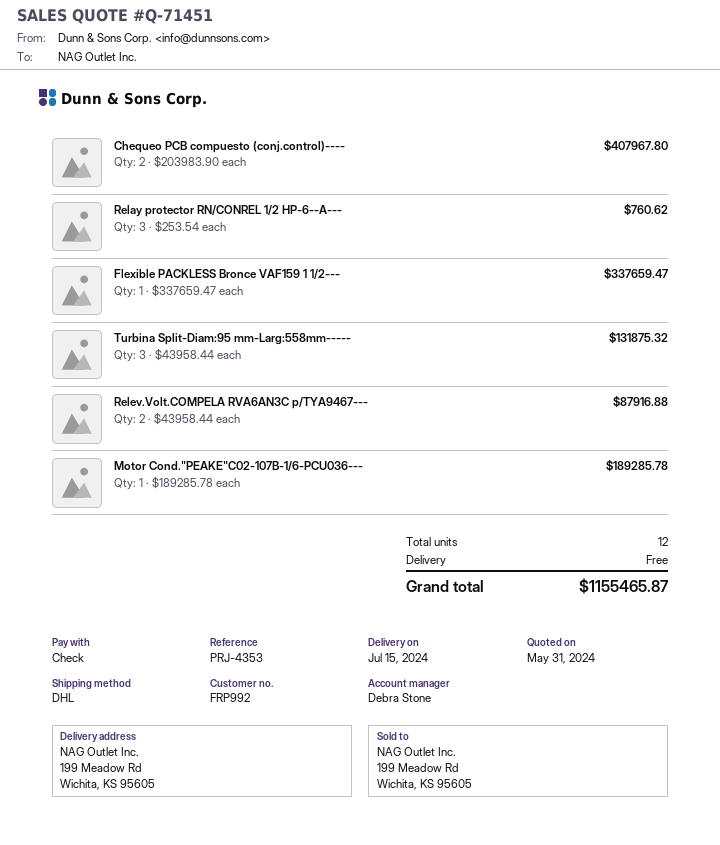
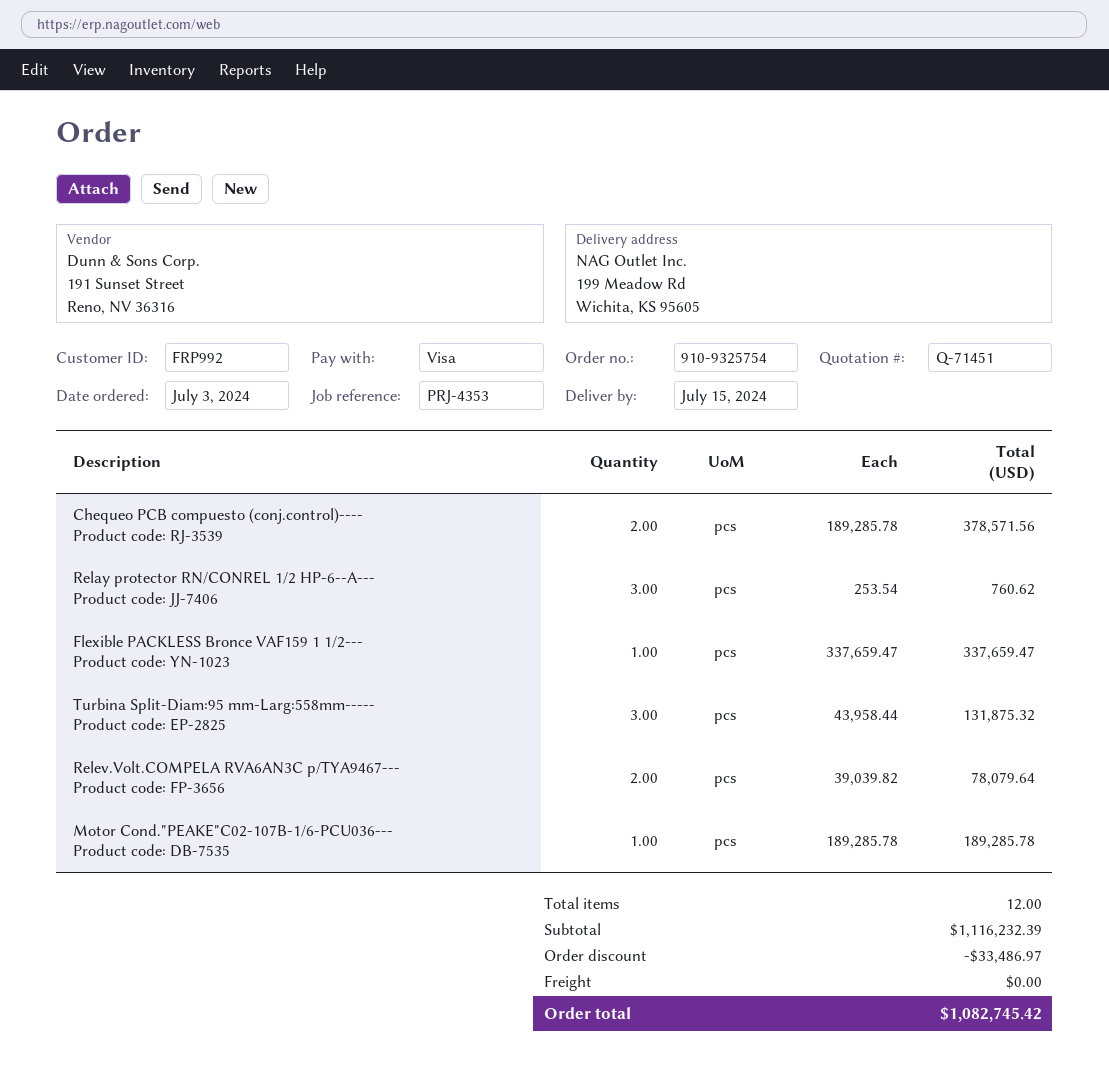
payment method: cheque -> Visa
Chequeo PCB compuesto (conj.control)----: 2 x 203983.90 = 407967.80 -> 2 x 189285.78 = 378571.56
Relev.Volt.COMPELA RVA6AN3C p/TYA9467---: 2 x 43958.44 = 87916.88 -> 2 x 39039.82 = 78079.64
discount: none -> 33486.97
total: 1155465.87 -> 1082745.42

